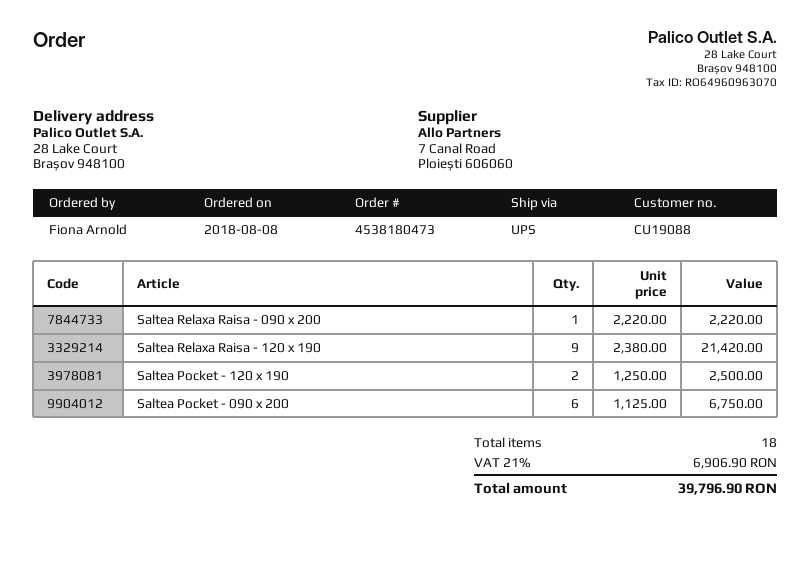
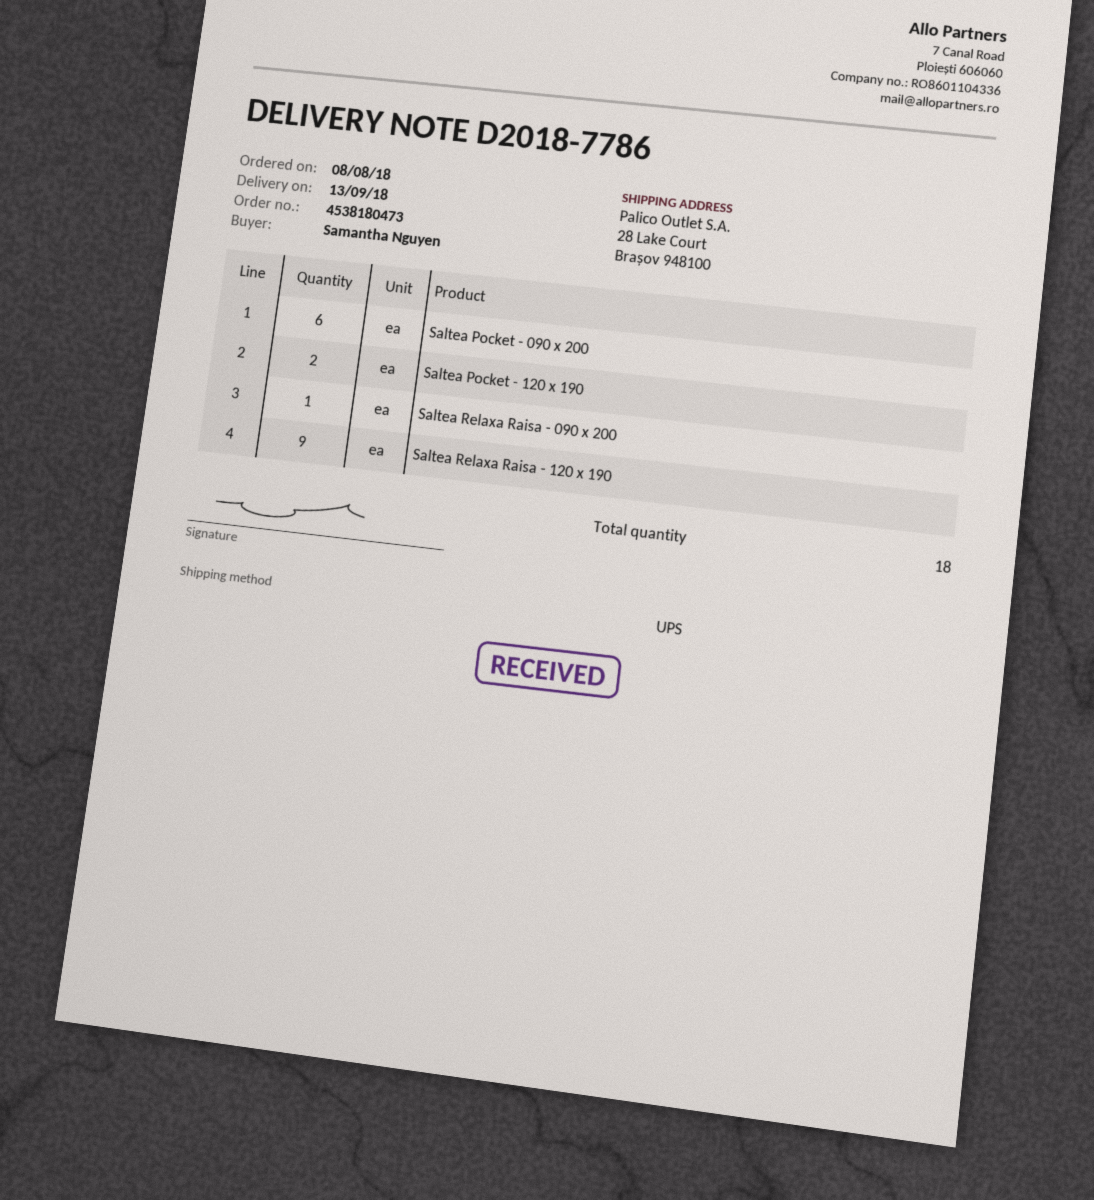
ordered by: Fiona Arnold -> Samantha Nguyen

